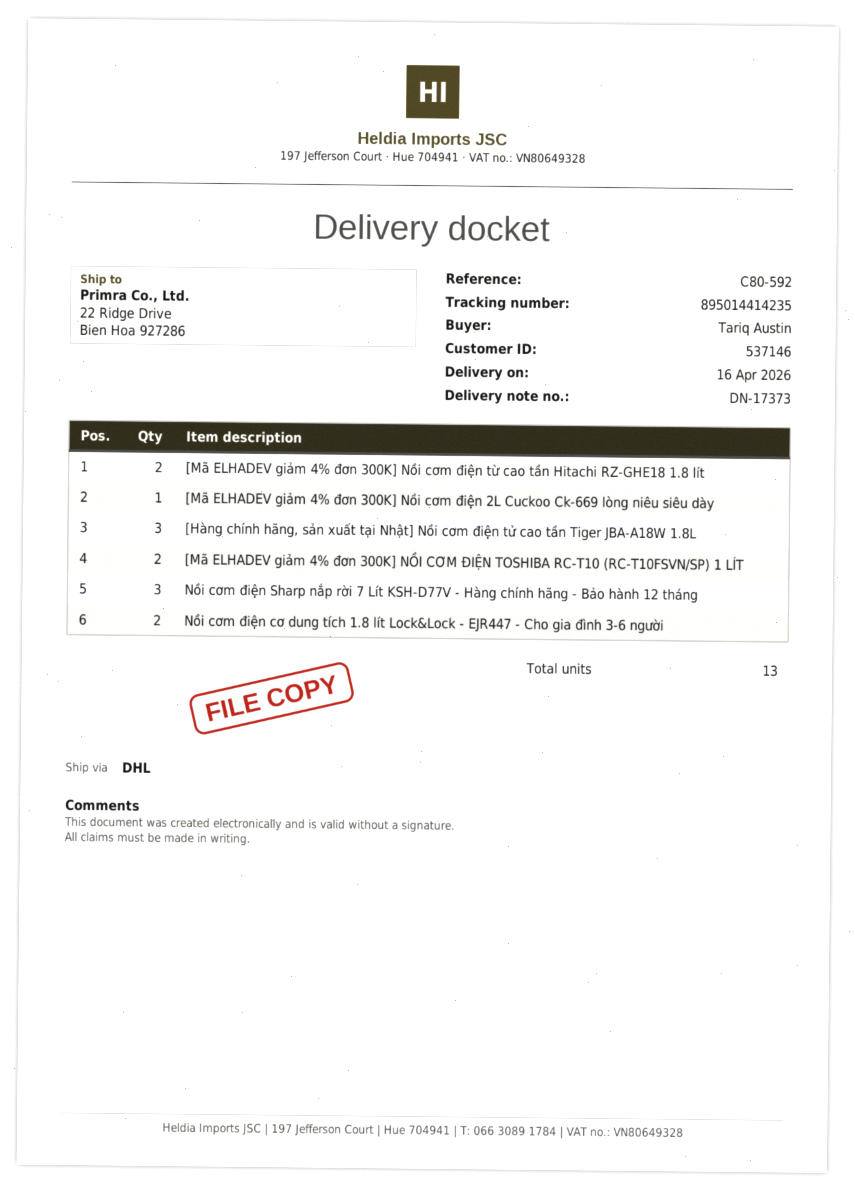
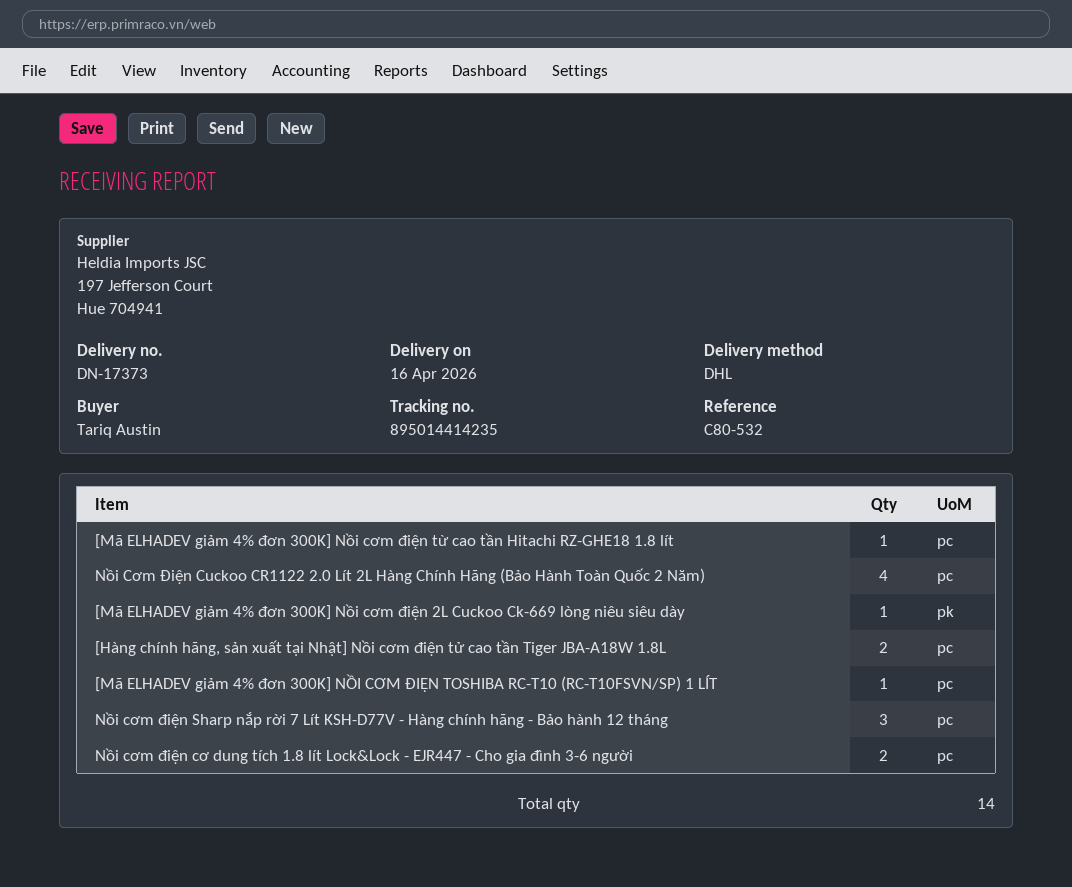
reference: C80-592 -> C80-532
[Mã ELHADEV giảm 4% đơn 300K] Nồi cơm điện từ cao tần Hitachi RZ-GHE18 1.8 lít: 2 -> 1
[Hàng chính hãng, sản xuất tại Nhật] Nồi cơm điện tử cao tần Tiger JBA-A18W 1.8L: 3 -> 2
[Mã ELHADEV giảm 4% đơn 300K] NỒI CƠM ĐIỆN TOSHIBA RC-T10 (RC-T10FSVN/SP) 1 LÍT: 2 -> 1
Nồi Cơm Điện Cuckoo CR1122 2.0 Lít 2L Hàng Chính Hãng (Bảo Hành Toàn Quốc 2 Năm): none -> 4
total quantity: 13 -> 14

